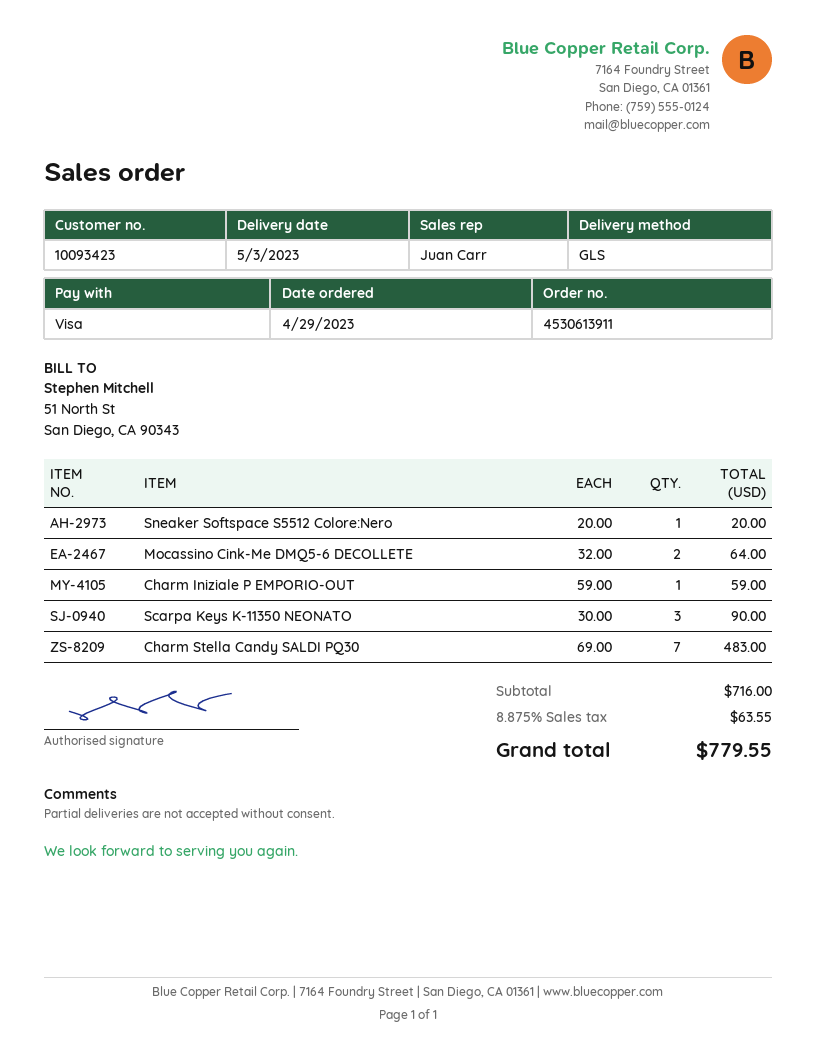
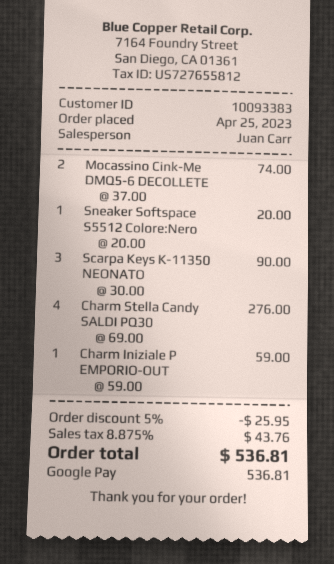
order date: 2023-04-29 -> 2023-04-25
customer number: 10093423 -> 10093383
payment method: Visa -> Google Pay
Mocassino Cink-Me DMQ5-6 DECOLLETE: 2 x 32.00 = 64.00 -> 2 x 37.00 = 74.00
Charm Stella Candy SALDI PQ30: 7 x 69.00 = 483.00 -> 4 x 69.00 = 276.00
discount: none -> 5% = 25.95
tax: 8.875% = 63.55 -> 8.875% = 43.76
total: 779.55 -> 536.81

